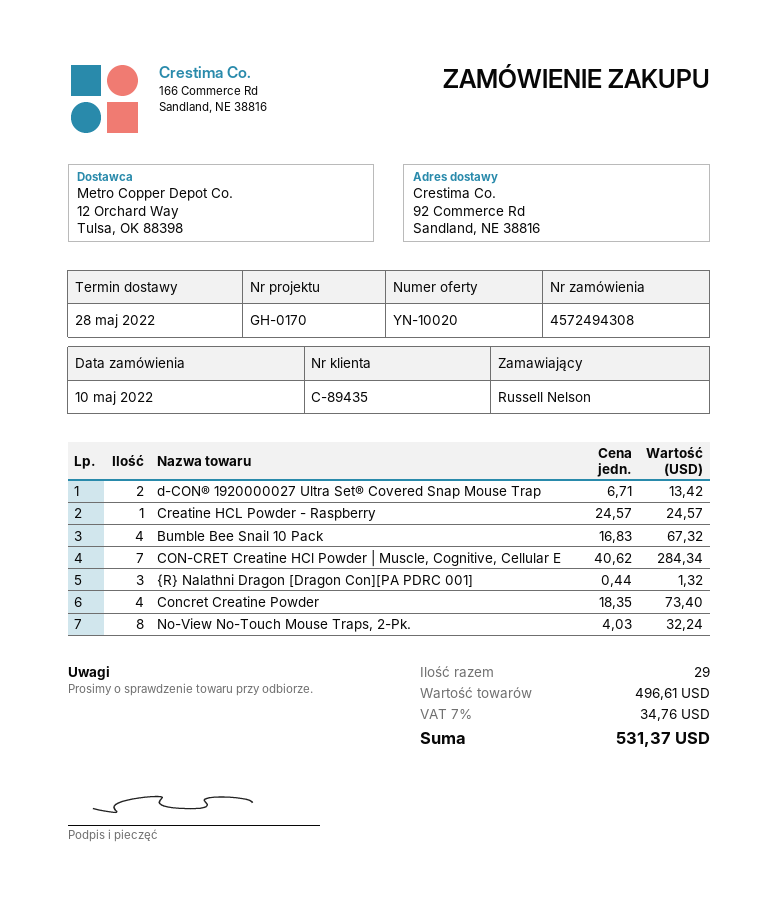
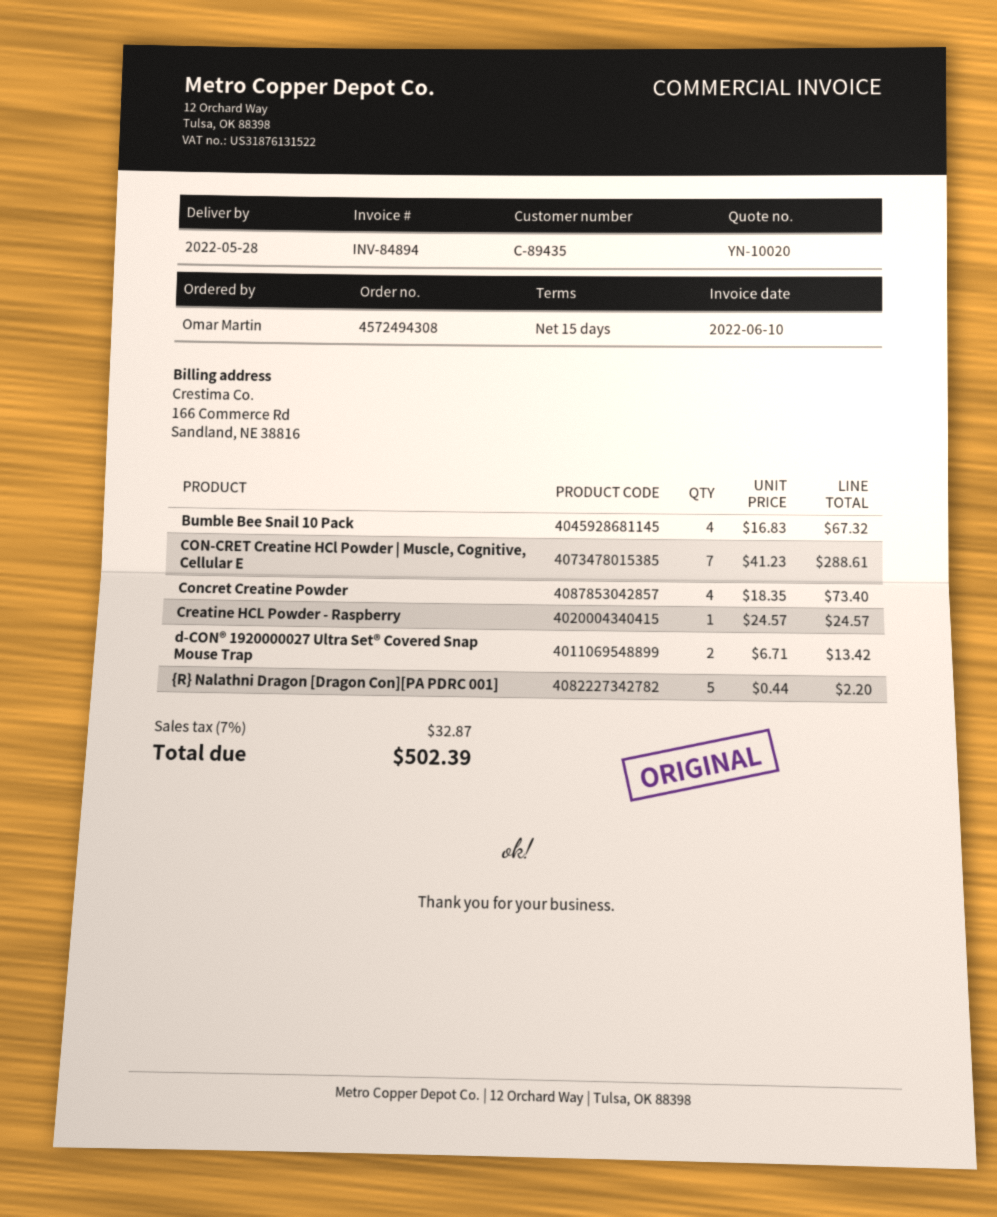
ordered by: Russell Nelson -> Omar Martin
CON-CRET Creatine HCl Powder | Muscle, Cognitive, Cellular E: 7 x 40.62 = 284.34 -> 7 x 41.23 = 288.61
{R} Nalathni Dragon [Dragon Con][PA PDRC 001]: 3 x 0.44 = 1.32 -> 5 x 0.44 = 2.20
No-View No-Touch Mouse Traps, 2-Pk.: 8 x 4.03 = 32.24 -> none
tax: 7% = 34.76 -> 7% = 32.87
total: 531.37 -> 502.39

